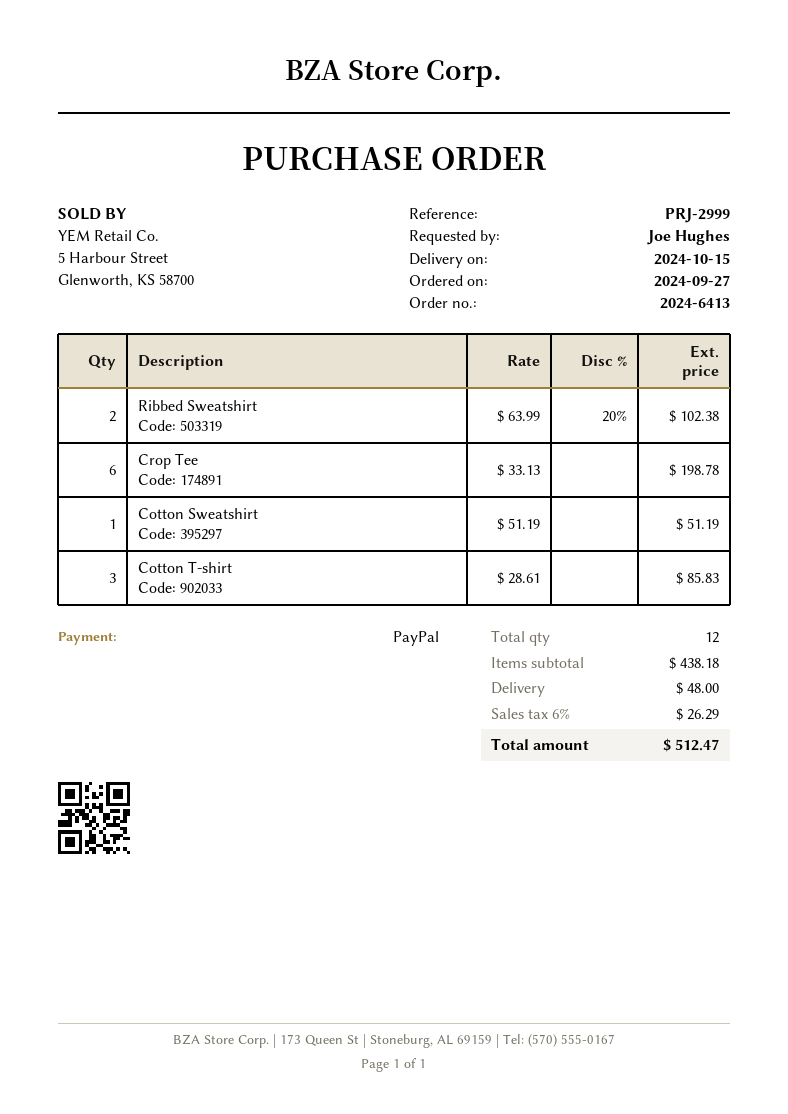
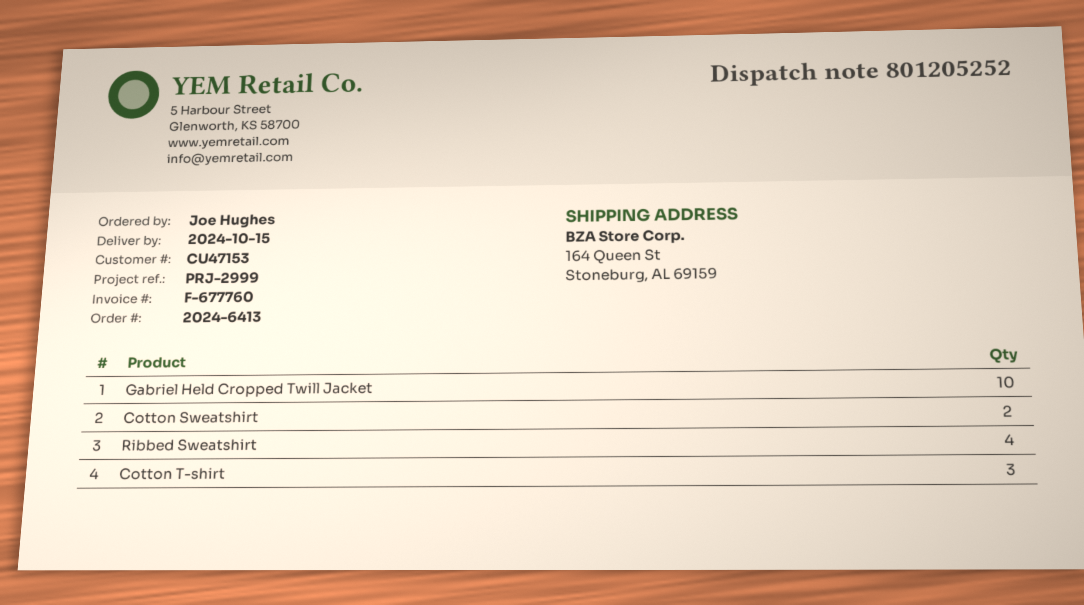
Ribbed Sweatshirt: 2 -> 4
Crop Tee: 6 -> none
Cotton Sweatshirt: 1 -> 2
Gabriel Held Cropped Twill Jacket: none -> 10

